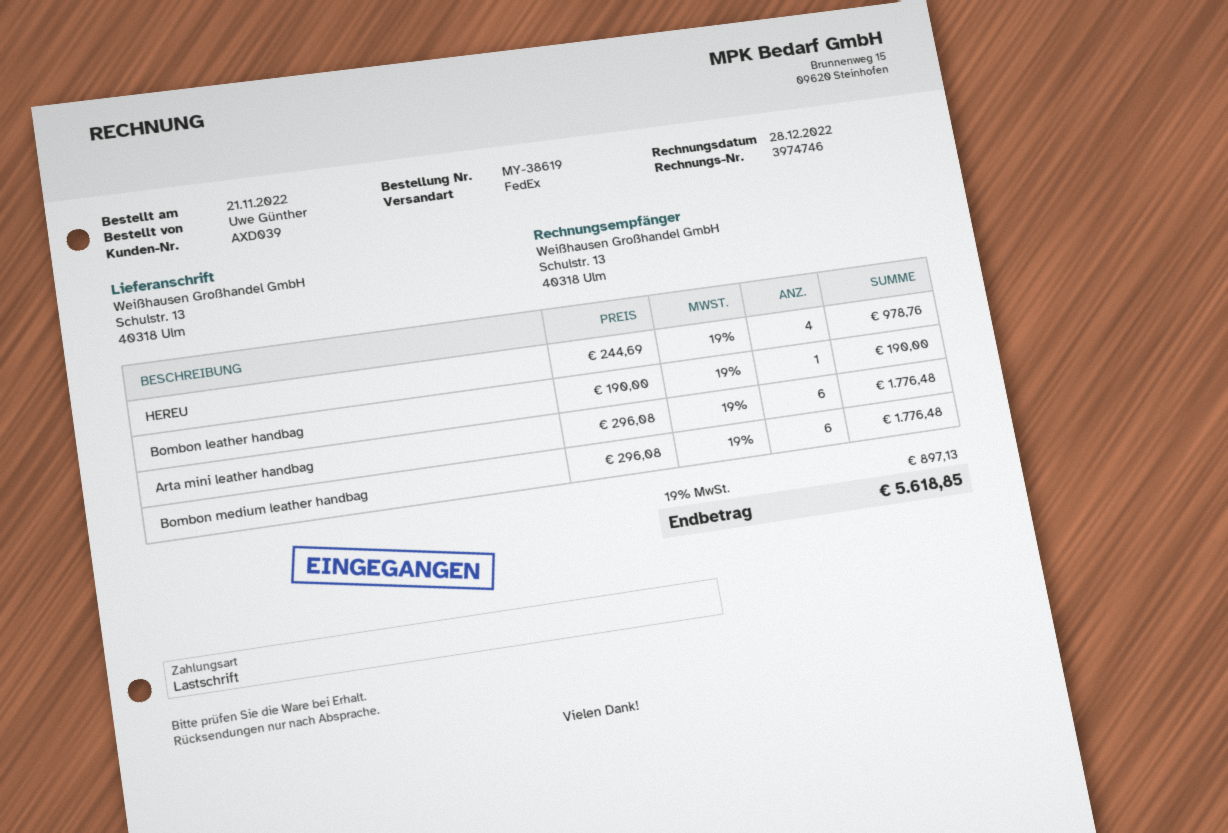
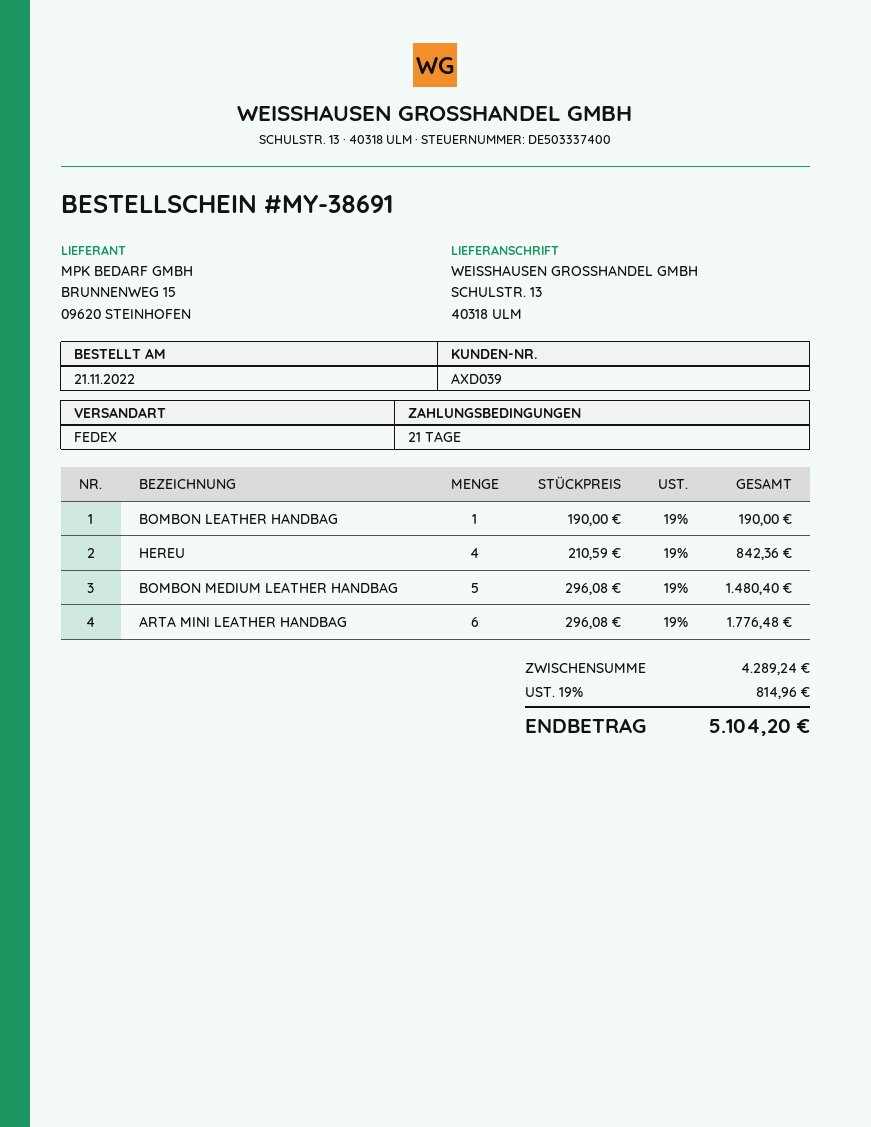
order number: MY-38619 -> MY-38691
HEREU: 4 x 244.69 = 978.76 -> 4 x 210.59 = 842.36
Bombon medium leather handbag: 6 x 296.08 = 1776.48 -> 5 x 296.08 = 1480.40
tax: 19% = 897.13 -> 19% = 814.96
total: 5618.85 -> 5104.20

